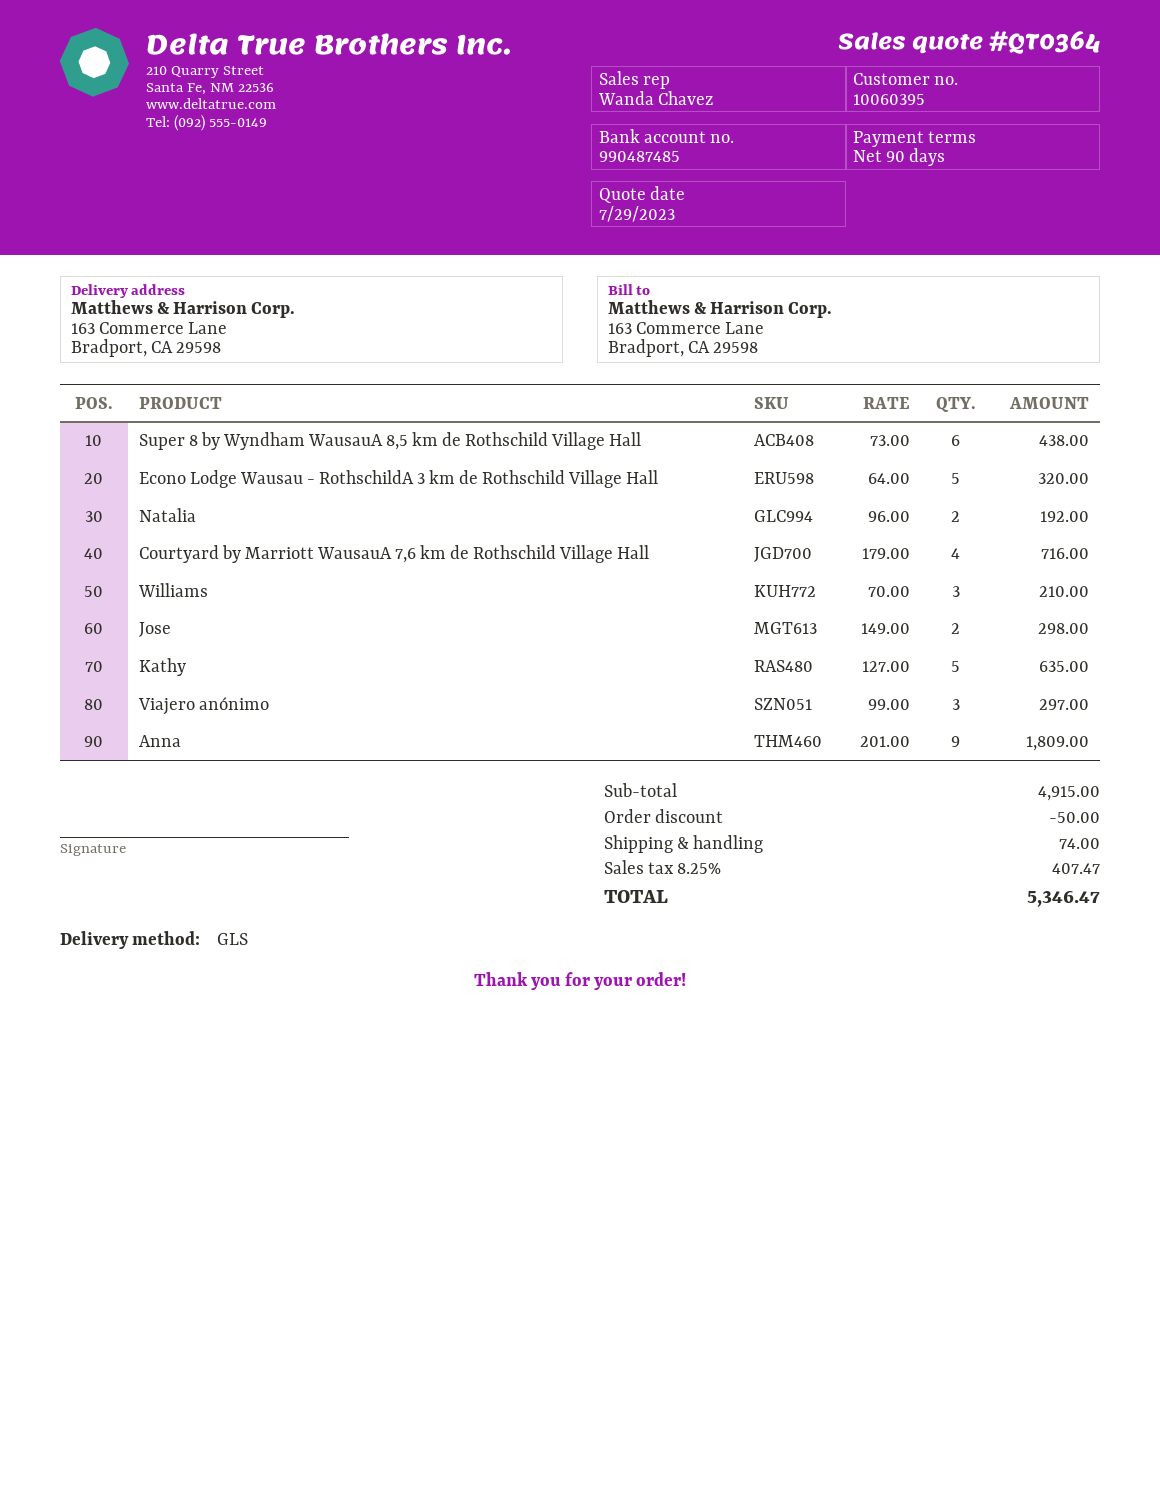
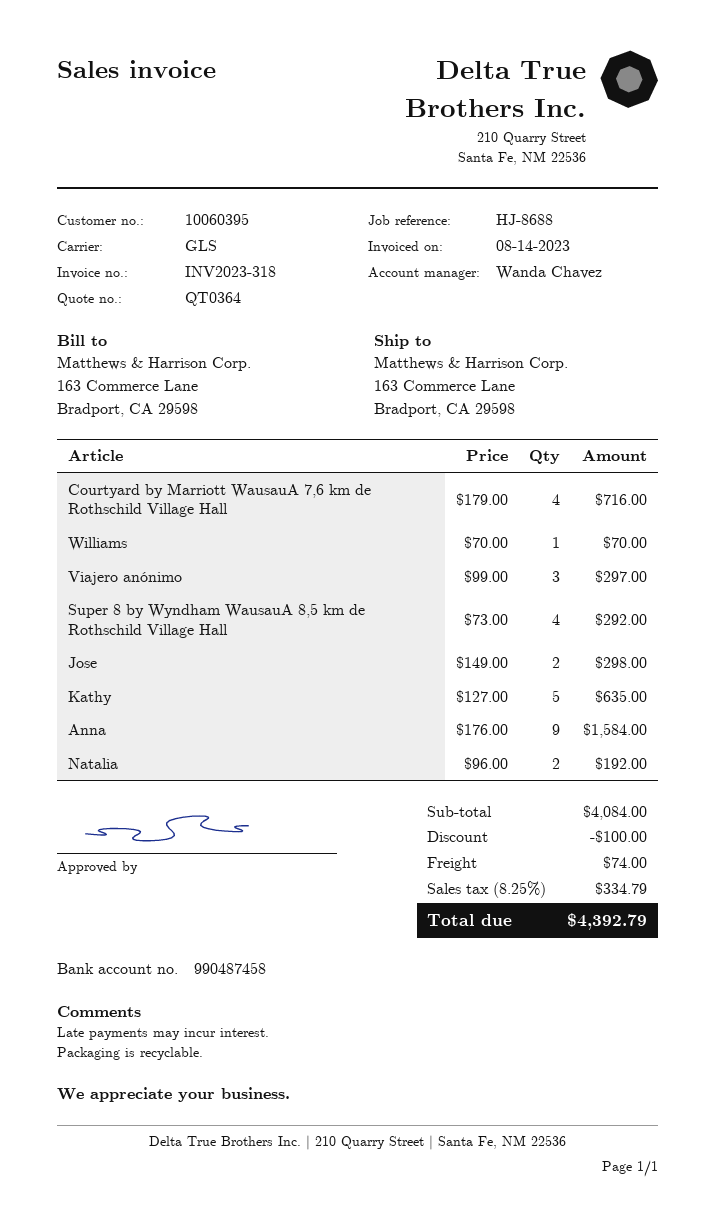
bank account: 990487485 -> 990487458
Super 8 by Wyndham WausauA 8,5 km de Rothschild Village Hall: 6 x 73.00 = 438.00 -> 4 x 73.00 = 292.00
Econo Lodge Wausau - RothschildA 3 km de Rothschild Village Hall: 5 x 64.00 = 320.00 -> none
Williams: 3 x 70.00 = 210.00 -> 1 x 70.00 = 70.00
Anna: 9 x 201.00 = 1809.00 -> 9 x 176.00 = 1584.00
subtotal: 4915.00 -> 4084.00
discount: 50.00 -> 100.00
tax: 8.25% = 407.47 -> 8.25% = 334.79
total: 5346.47 -> 4392.79

